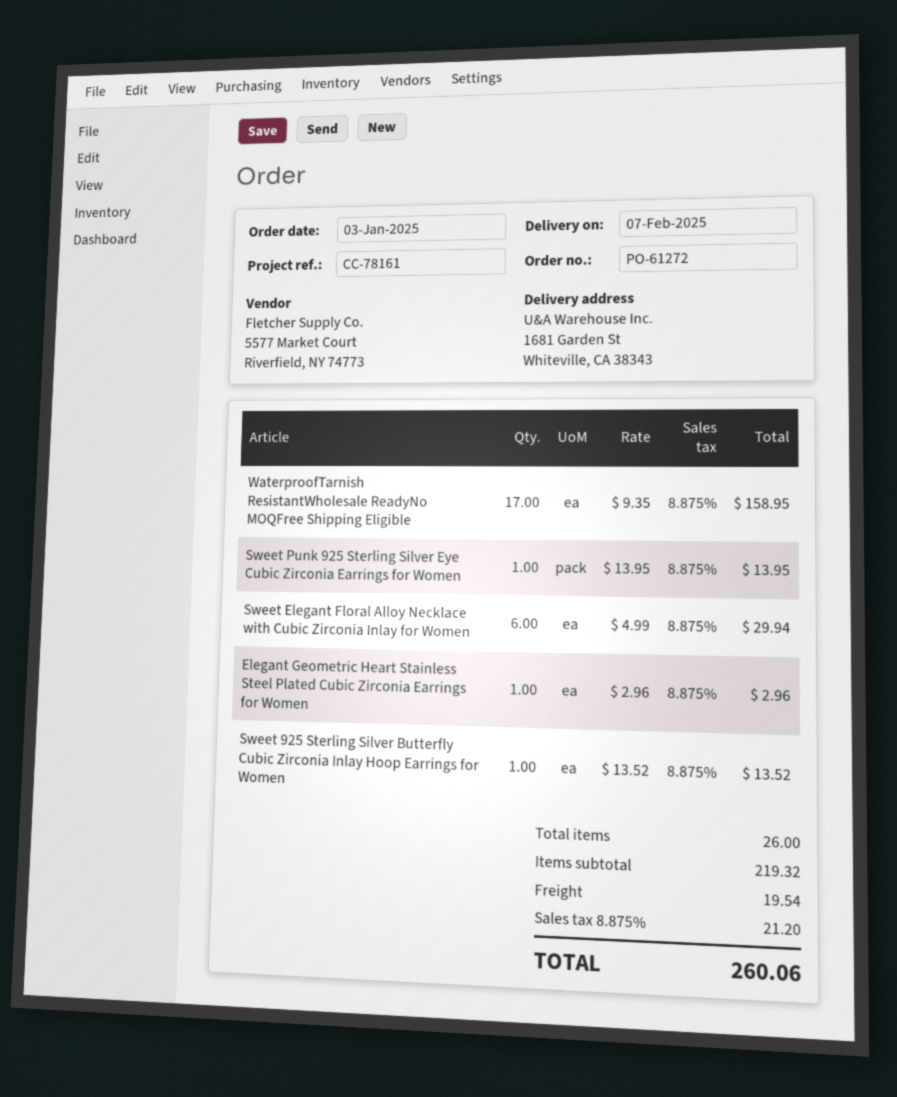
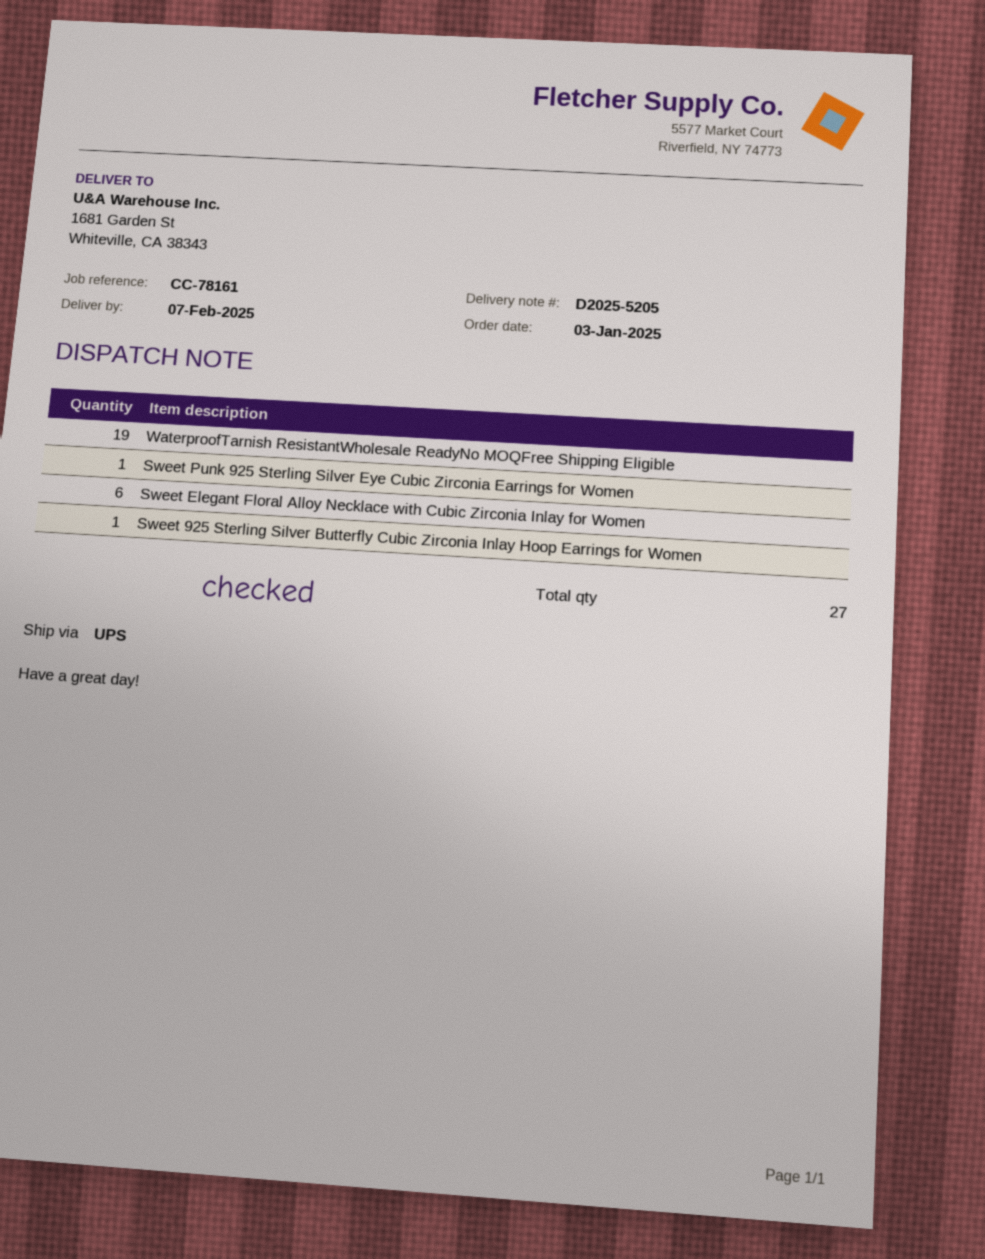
WaterproofTarnish ResistantWholesale ReadyNo MOQFree Shipping Eligible: 17 -> 19
Elegant Geometric Heart Stainless Steel Plated Cubic Zirconia Earrings for Women: 1 -> none
total quantity: 26 -> 27

